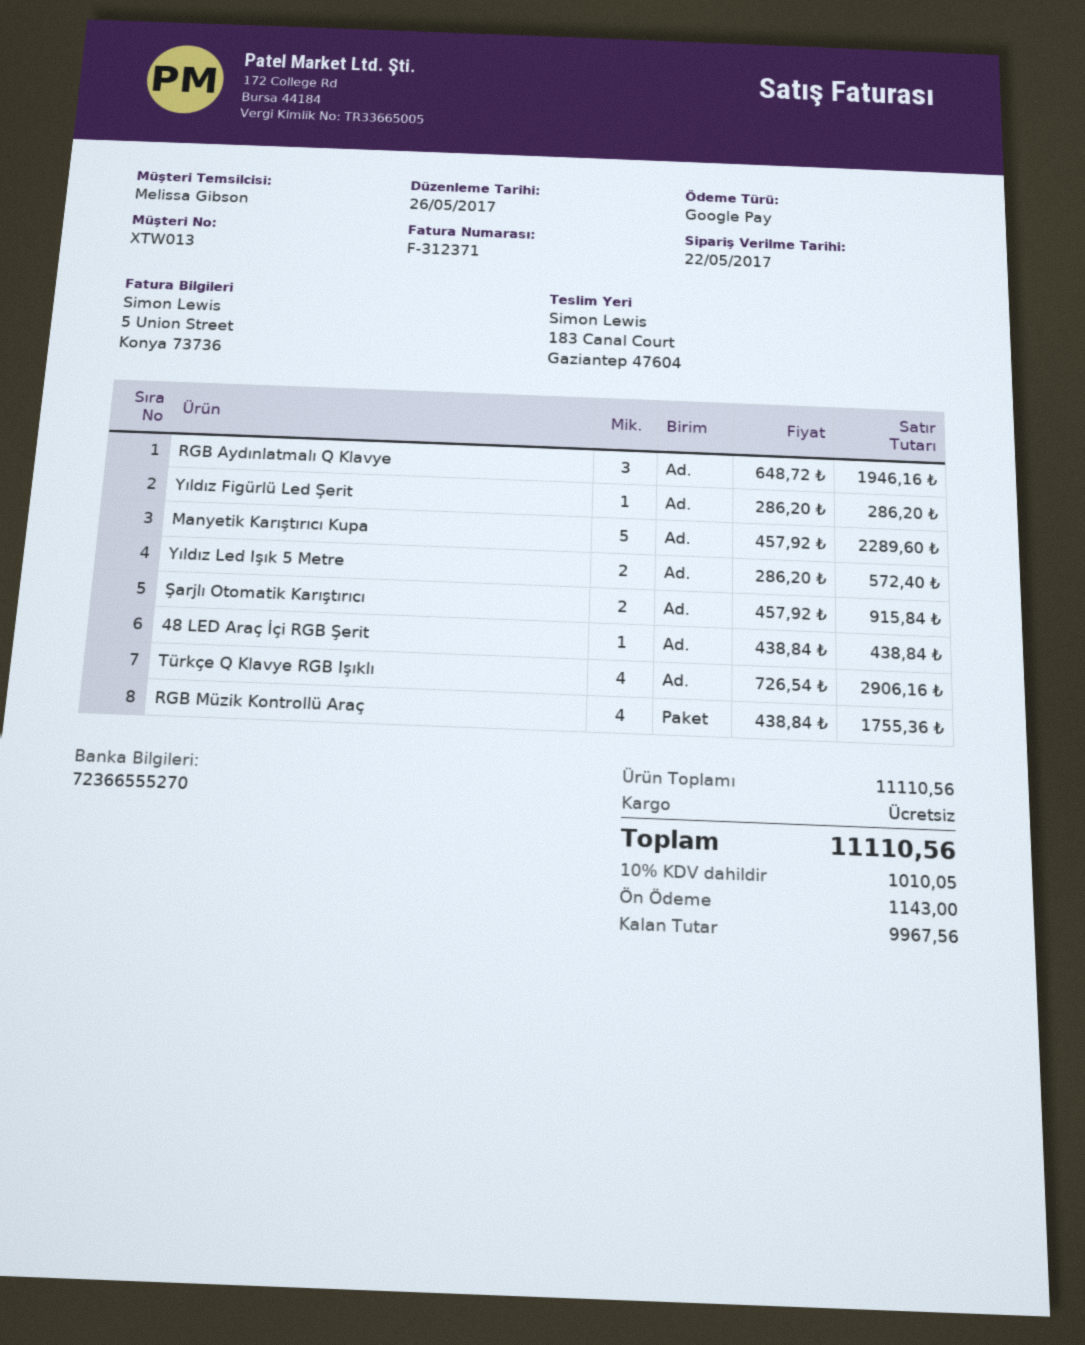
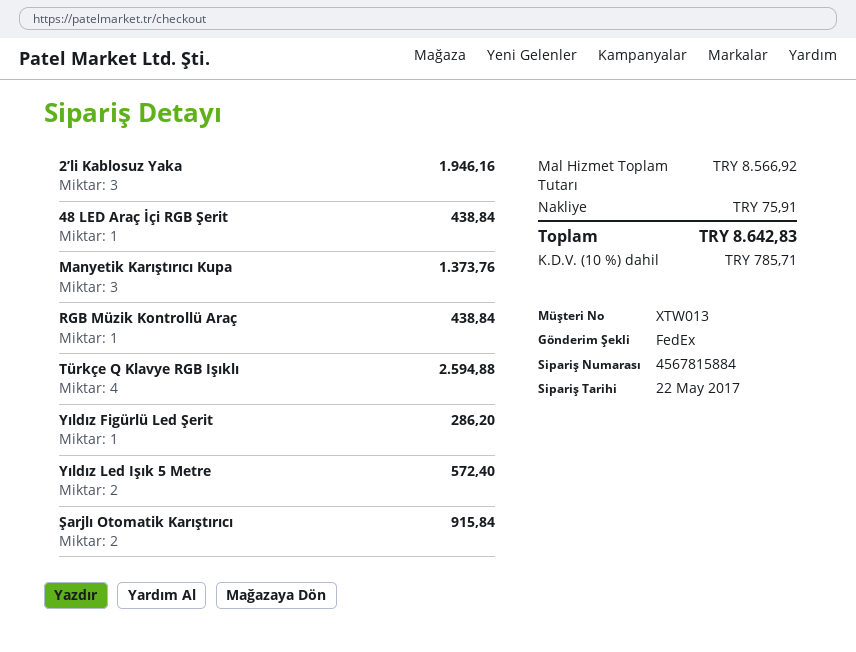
RGB Aydınlatmalı Q Klavye: 3 for 1946.16 -> none
Manyetik Karıştırıcı Kupa: 5 for 2289.60 -> 3 for 1373.76
Türkçe Q Klavye RGB Işıklı: 4 for 2906.16 -> 4 for 2594.88
RGB Müzik Kontrollü Araç: 4 for 1755.36 -> 1 for 438.84
2’li Kablosuz Yaka: none -> 3 for 1946.16
subtotal: 11110.56 -> 8566.92
shipping: 0.00 -> 75.91
tax: 10% = 1010.05 -> 10% = 785.71
total: 11110.56 -> 8642.83

